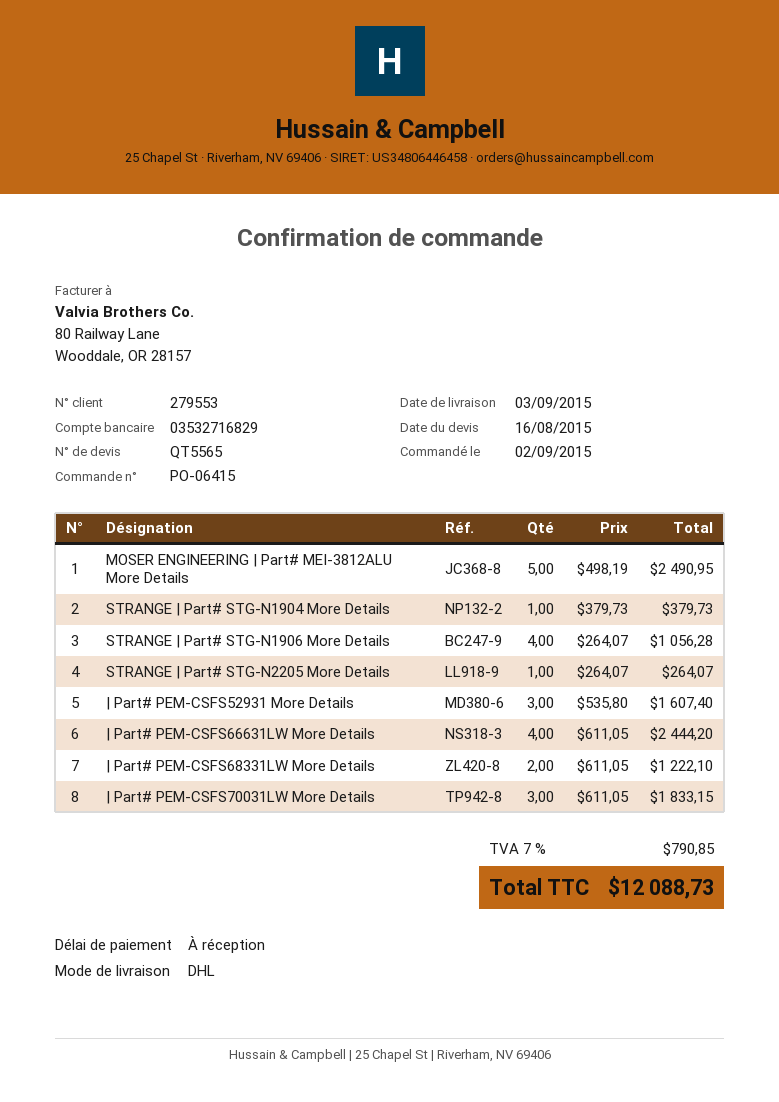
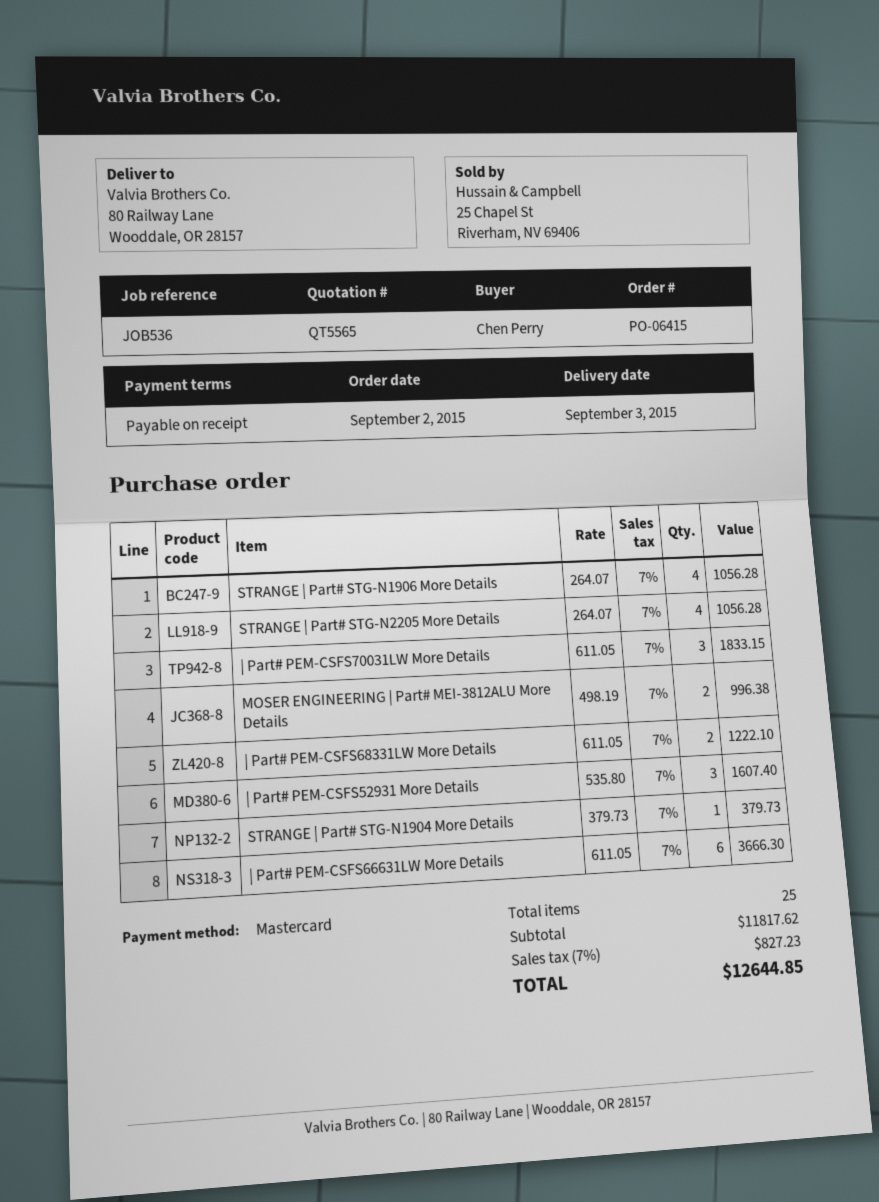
MOSER ENGINEERING | Part# MEI-3812ALU More Details: 5 x 498.19 = 2490.95 -> 2 x 498.19 = 996.38
STRANGE | Part# STG-N2205 More Details: 1 x 264.07 = 264.07 -> 4 x 264.07 = 1056.28
| Part# PEM-CSFS66631LW More Details: 4 x 611.05 = 2444.20 -> 6 x 611.05 = 3666.30
tax: 7% = 790.85 -> 7% = 827.23
total: 12088.73 -> 12644.85

